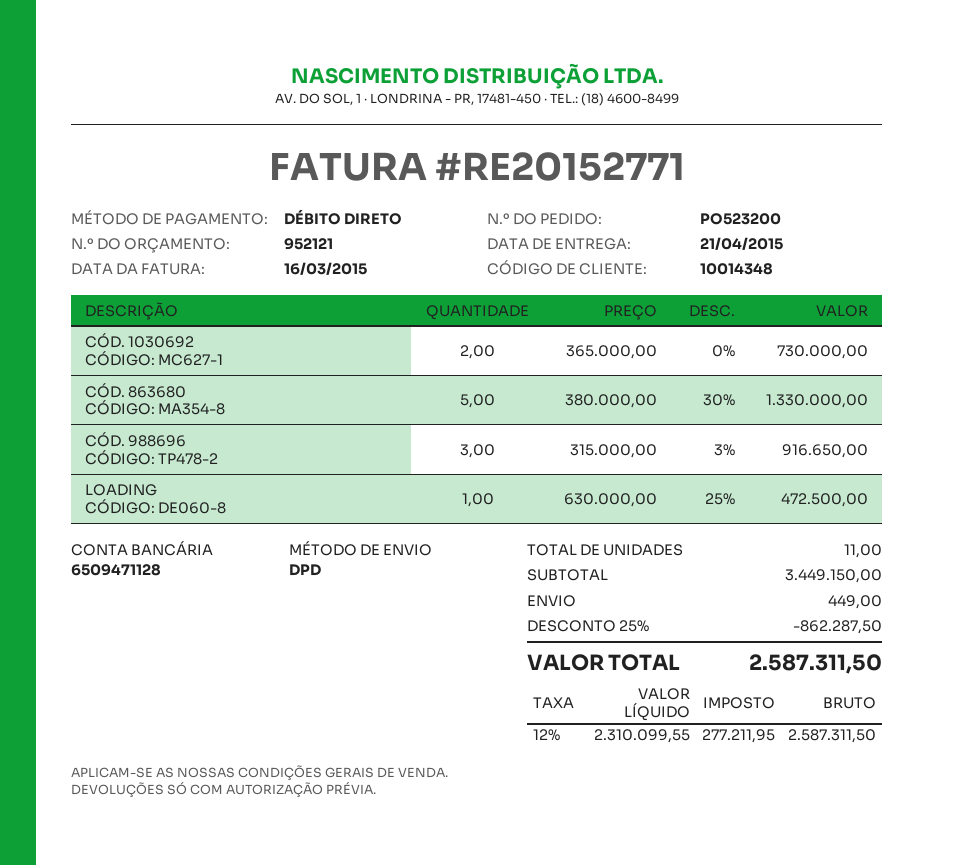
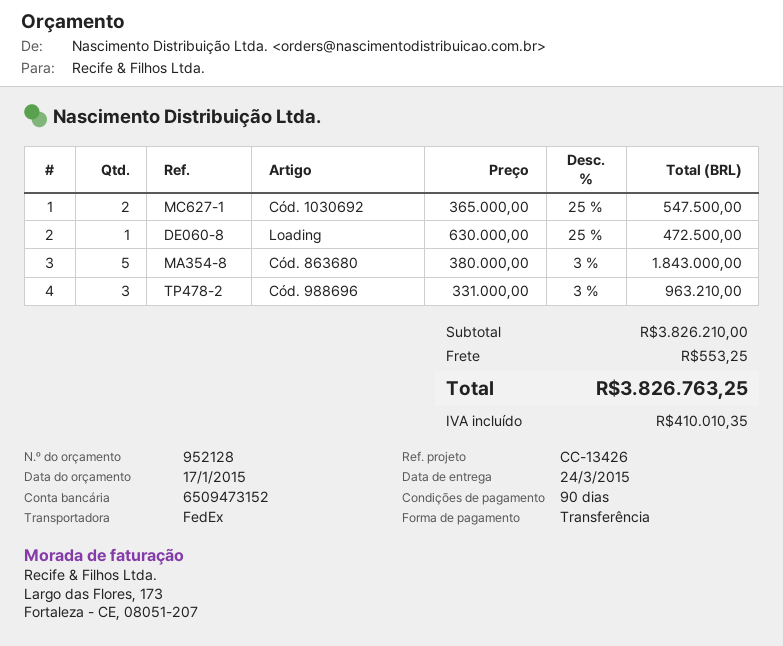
quote number: 952121 -> 952128
delivery date: 2015-04-21 -> 2015-03-24
payment method: direct debit -> bank transfer
bank account: 6509471128 -> 6509473152
shipping method: DPD -> FedEx
CÓD. 1030692: 2 x 365000.00 = 730000.00 -> 2 x 365000.00 - 25% = 547500.00
CÓD. 863680: 5 x 380000.00 - 30% = 1330000.00 -> 5 x 380000.00 - 3% = 1843000.00
CÓD. 988696: 3 x 315000.00 - 3% = 916650.00 -> 3 x 331000.00 - 3% = 963210.00
subtotal: 3449150.00 -> 3826210.00
discount: 25% = 862287.50 -> none
shipping: 449.00 -> 553.25
tax: 277211.95 -> 410010.35
total: 2587311.50 -> 3826763.25

